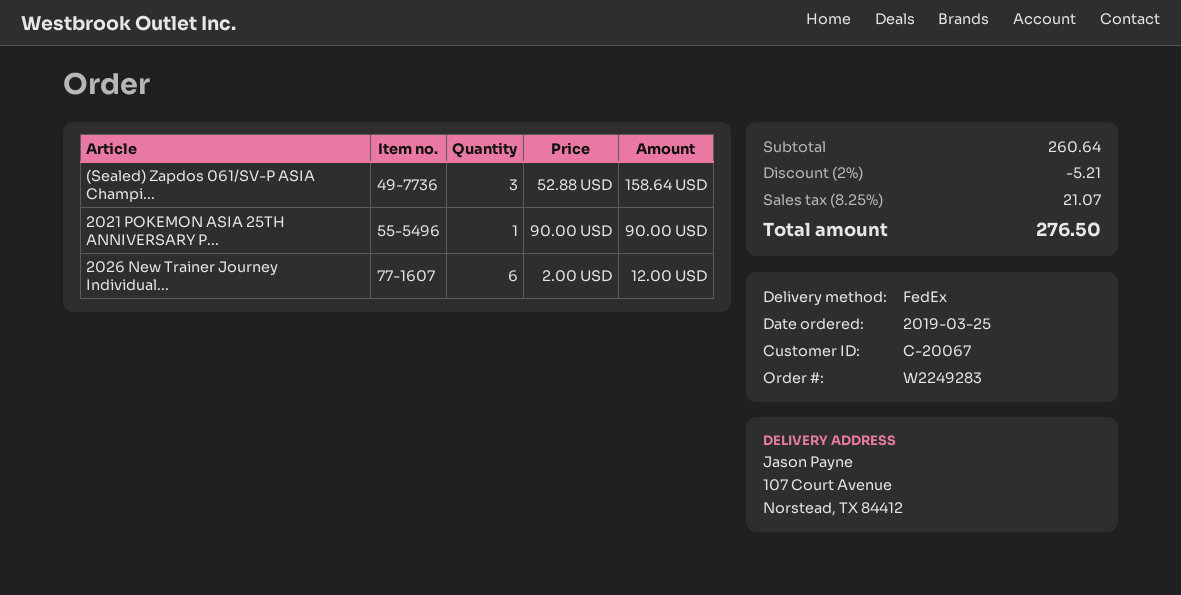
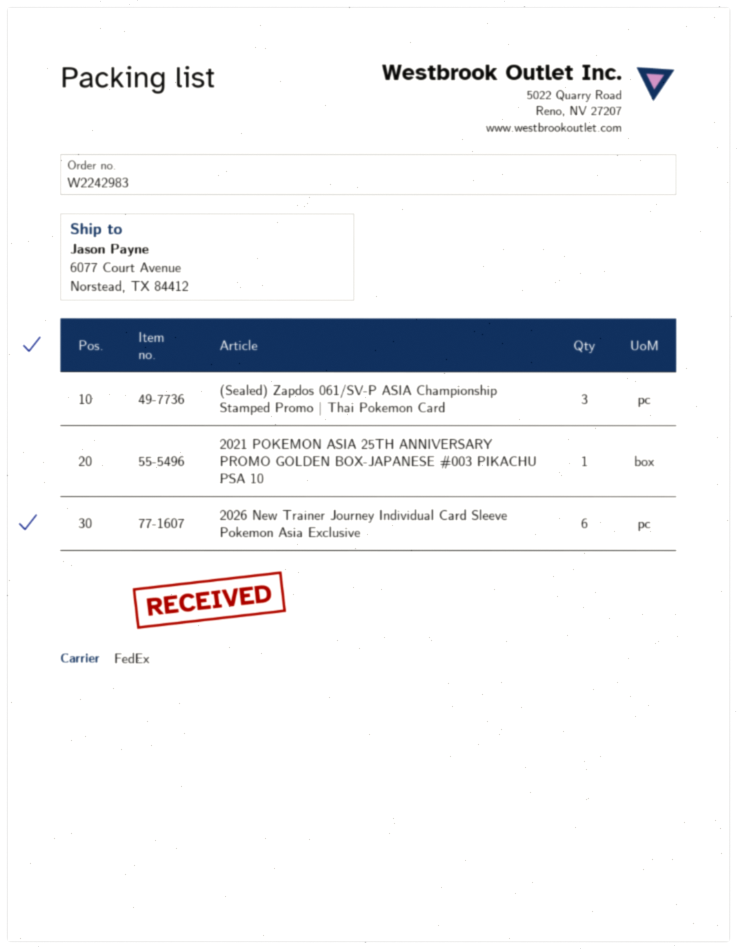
order number: W2249283 -> W2242983
ship to: 107 Court Avenue, Norstead, TX 84412 -> 6077 Court Avenue, Norstead, TX 84412

